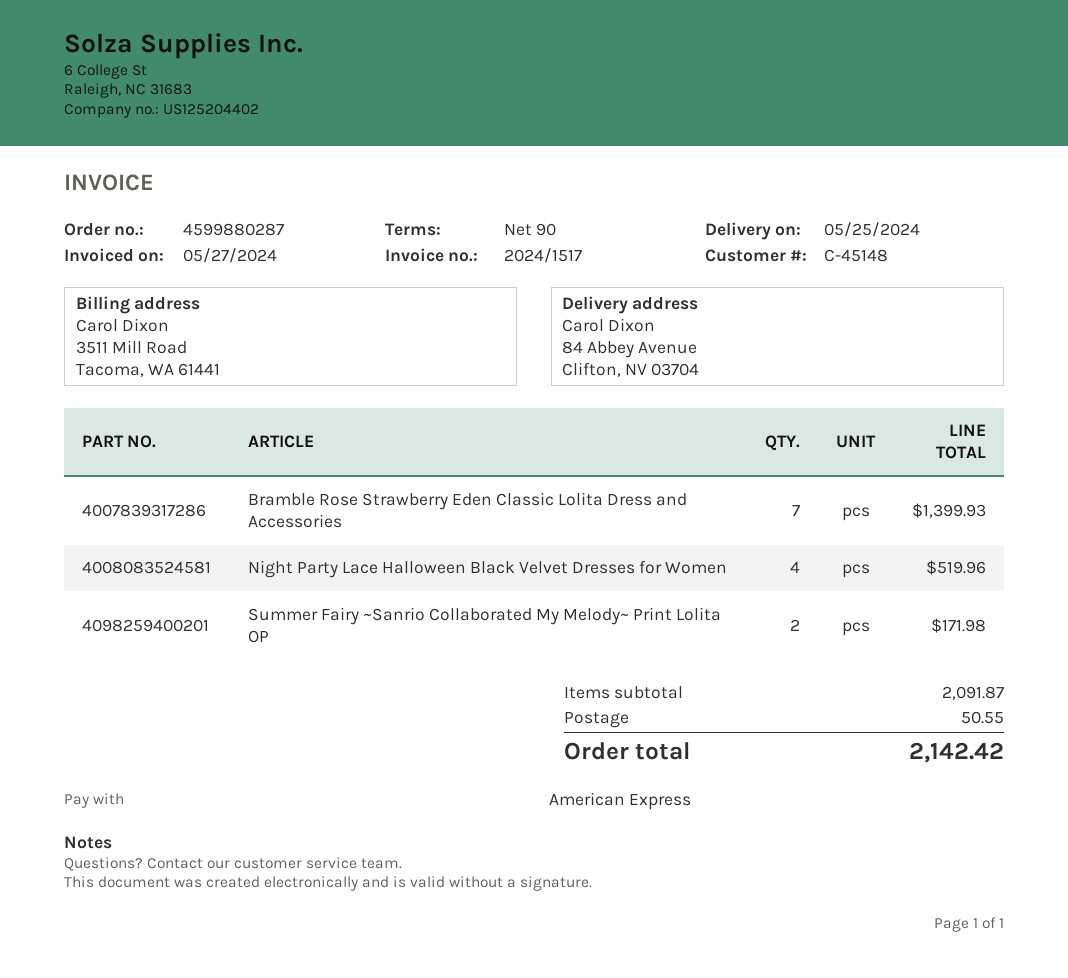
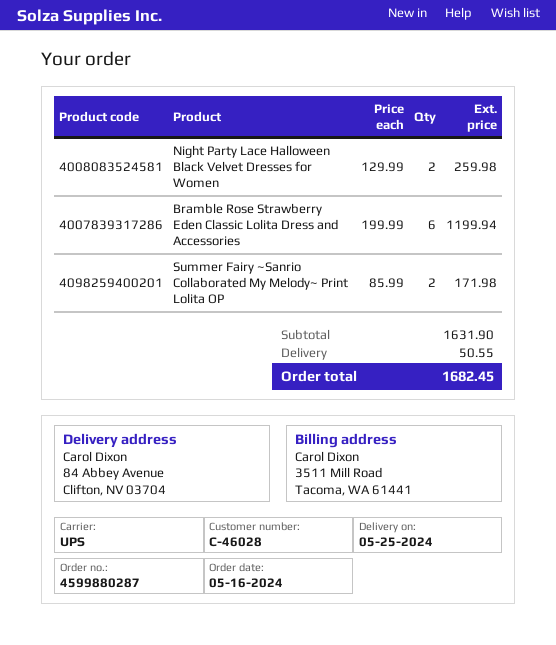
customer number: C-45148 -> C-46028
Bramble Rose Strawberry Eden Classic Lolita Dress and Accessories: 7 for 1399.93 -> 6 for 1199.94
Night Party Lace Halloween Black Velvet Dresses for Women: 4 for 519.96 -> 2 for 259.98
subtotal: 2091.87 -> 1631.90
total: 2142.42 -> 1682.45

